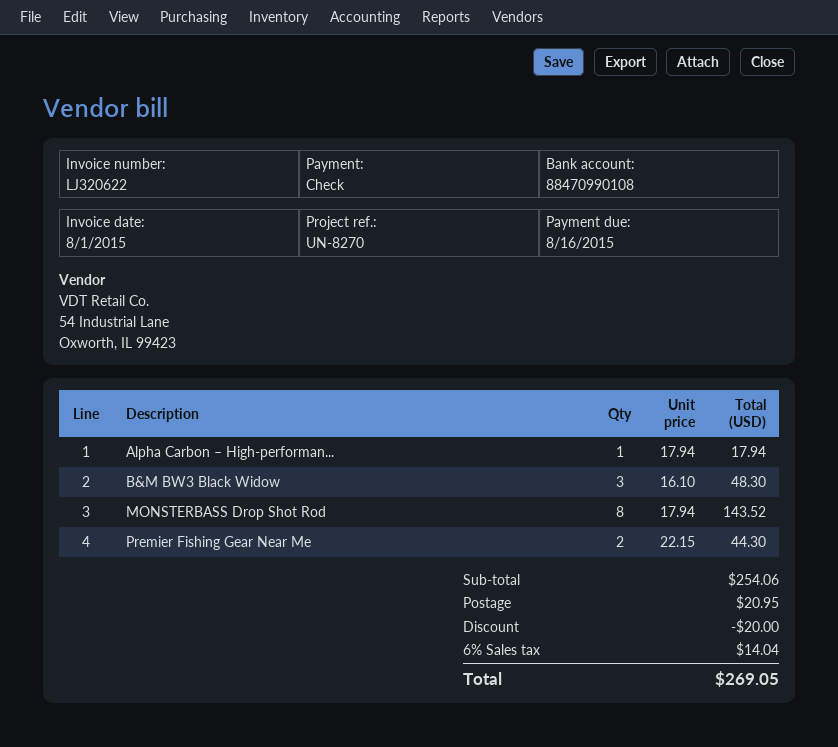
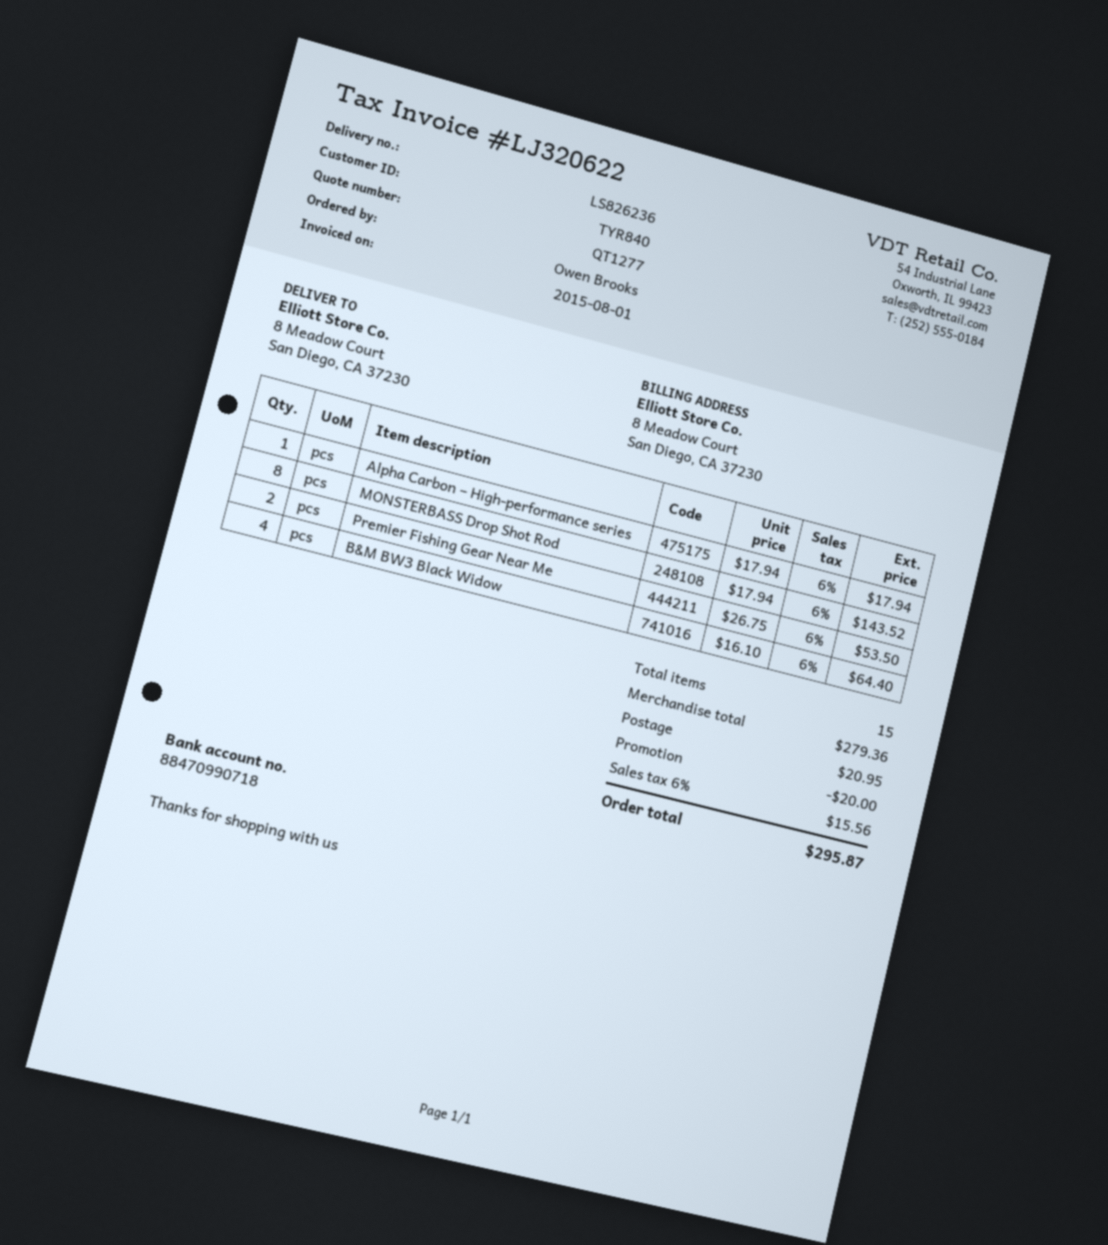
bank account: 88470990108 -> 88470990718
B&M BW3 Black Widow: 3 x 16.10 = 48.30 -> 4 x 16.10 = 64.40
Premier Fishing Gear Near Me: 2 x 22.15 = 44.30 -> 2 x 26.75 = 53.50
subtotal: 254.06 -> 279.36
tax: 6% = 14.04 -> 6% = 15.56
total: 269.05 -> 295.87

